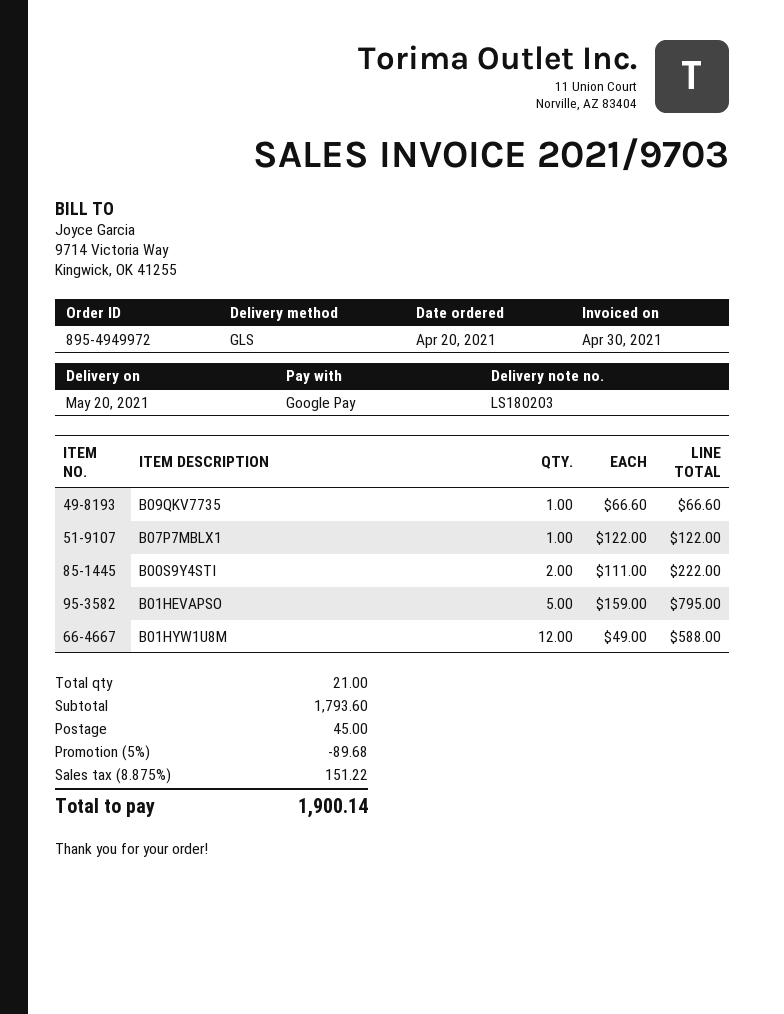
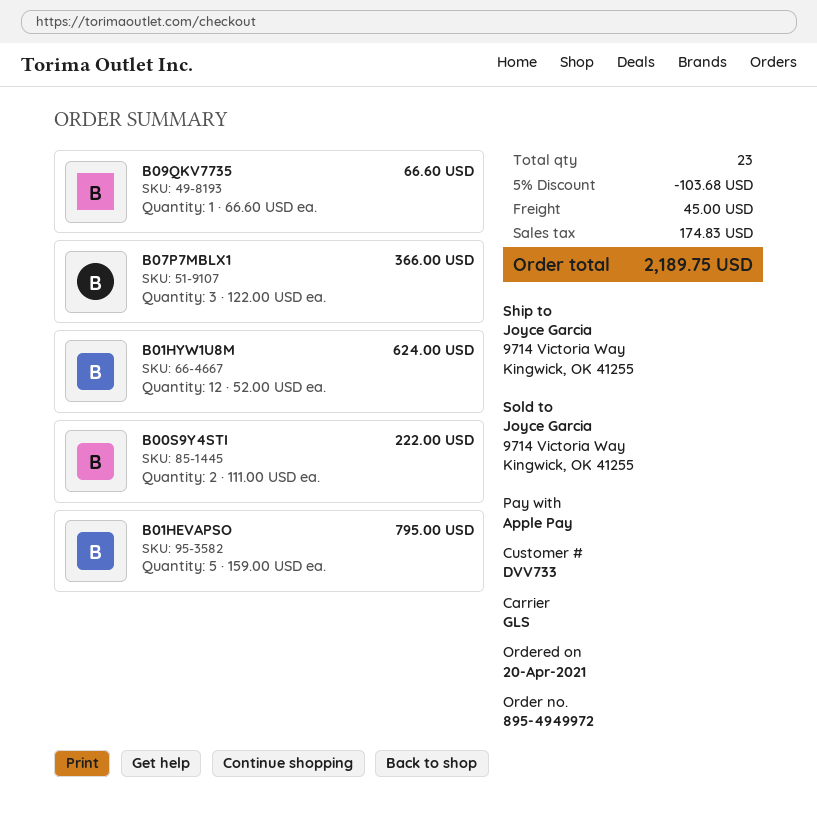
payment method: Google Pay -> Apple Pay
B07P7MBLX1: 1 x 122.00 = 122.00 -> 3 x 122.00 = 366.00
B01HYW1U8M: 12 x 49.00 = 588.00 -> 12 x 52.00 = 624.00
total quantity: 21 -> 23
discount: 5% = 89.68 -> 5% = 103.68
tax: 151.22 -> 174.83
total: 1900.14 -> 2189.75

